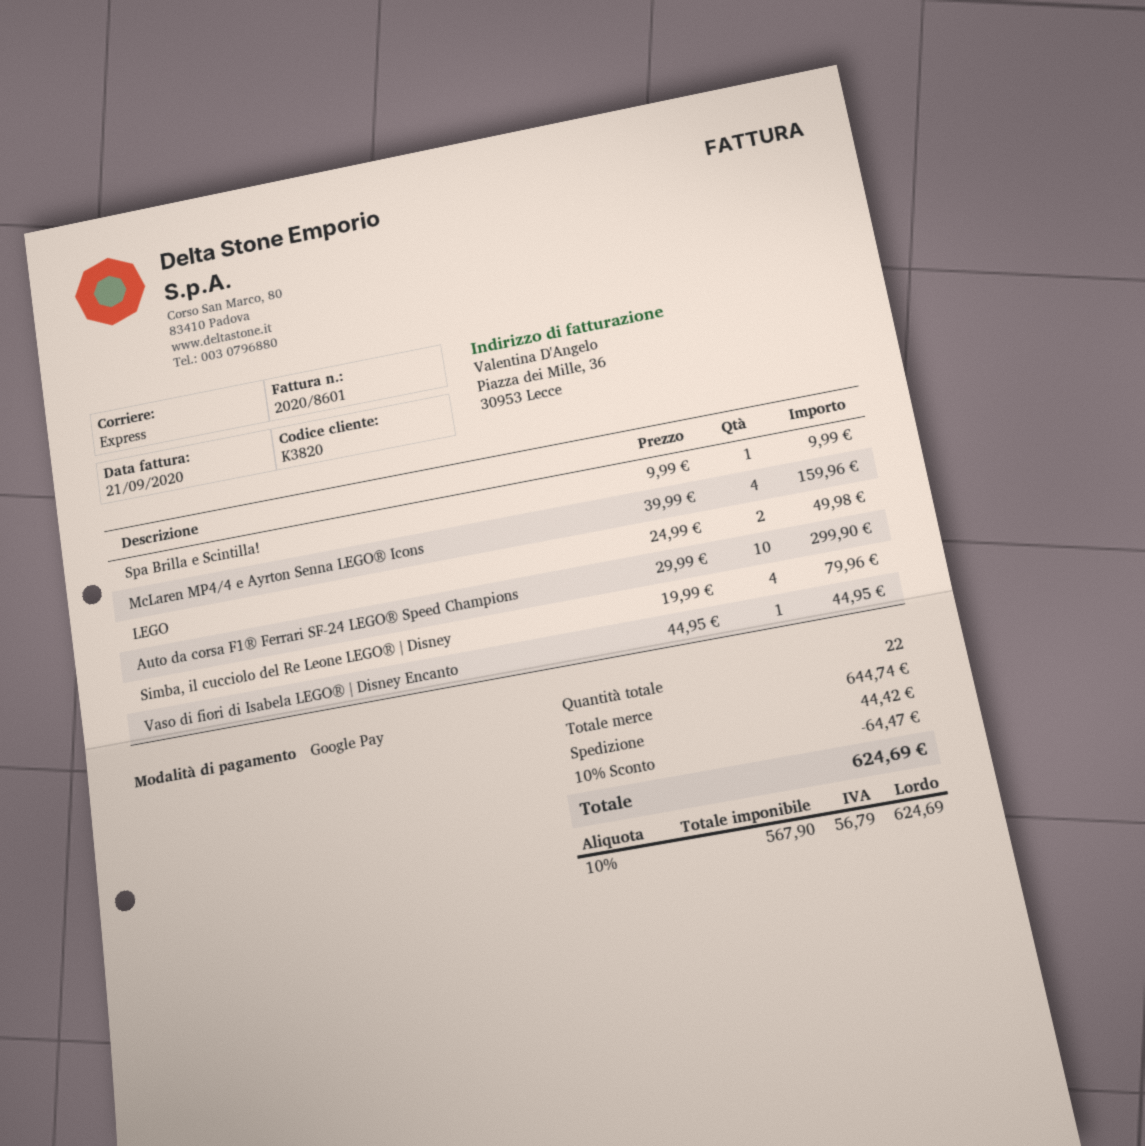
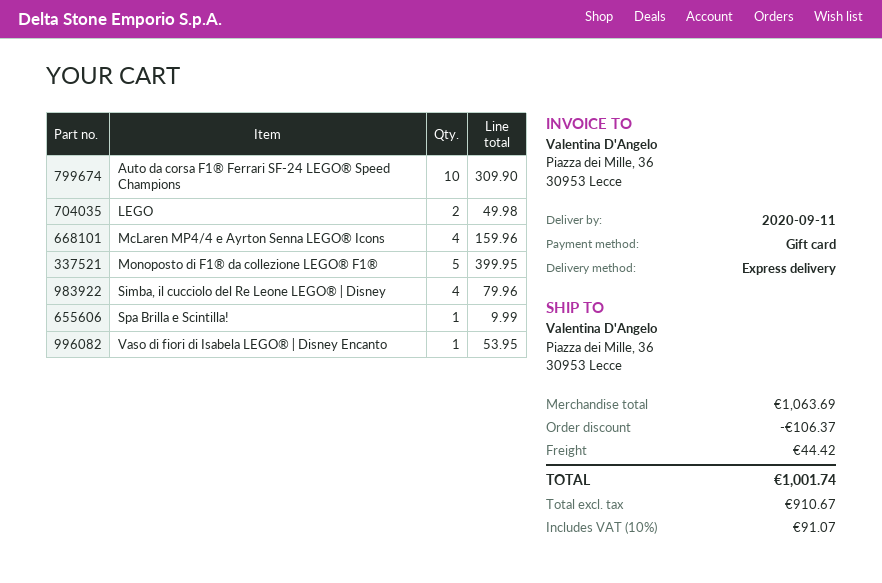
payment method: Google Pay -> gift card
Auto da corsa F1® Ferrari SF-24 LEGO® Speed Champions: 10 for 299.90 -> 10 for 309.90
Vaso di fiori di Isabela LEGO® ǀ Disney Encanto: 1 for 44.95 -> 1 for 53.95
Monoposto di F1® da collezione LEGO® F1®: none -> 5 for 399.95
subtotal: 644.74 -> 1063.69
discount: 64.47 -> 106.37
net: 567.90 -> 910.67
tax: 10% = 56.79 -> 10% = 91.07
total: 624.69 -> 1001.74

